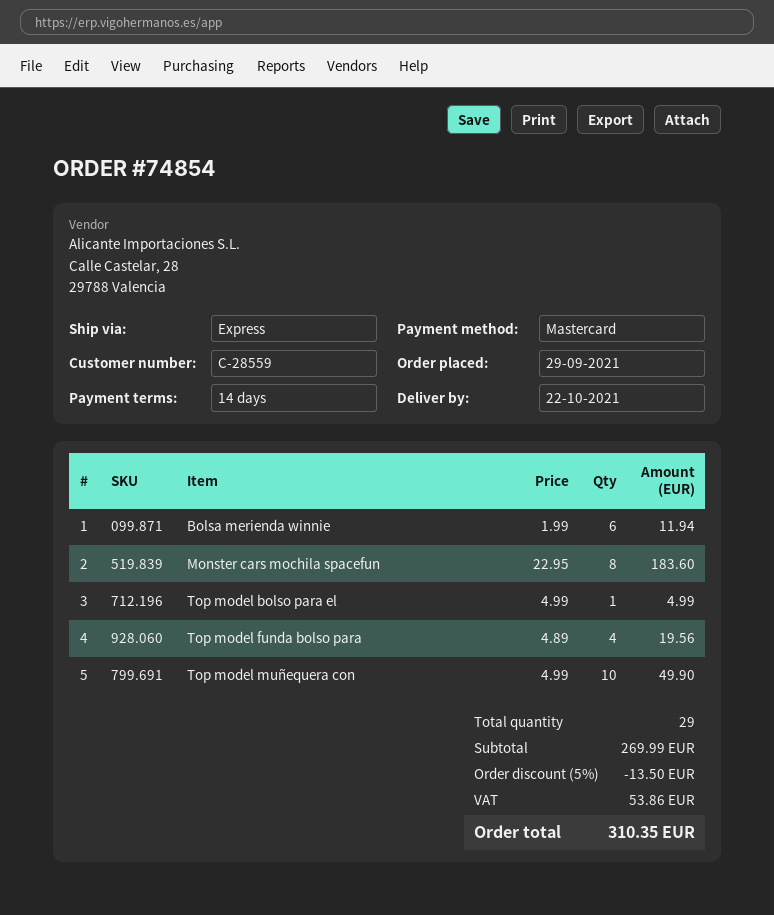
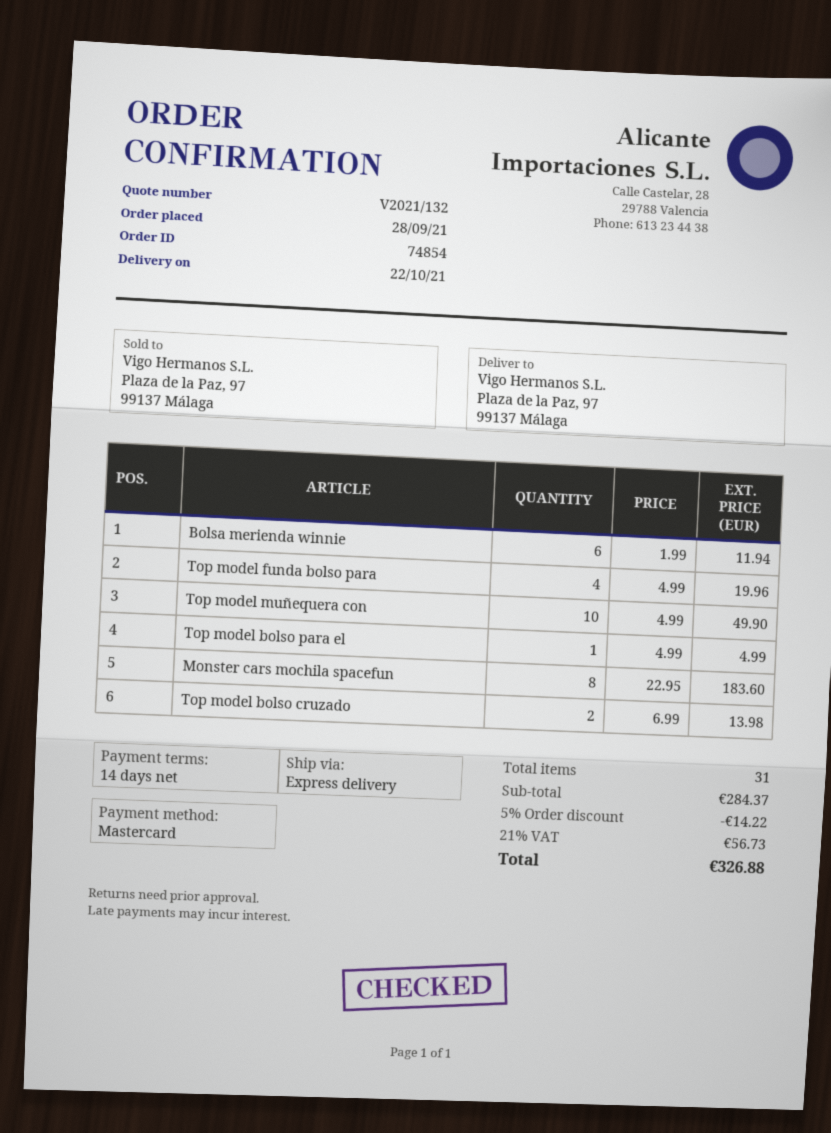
order date: 2021-09-29 -> 2021-09-28
Top model funda bolso para: 4 x 4.89 = 19.56 -> 4 x 4.99 = 19.96
Top model bolso cruzado: none -> 2 x 6.99 = 13.98
total quantity: 29 -> 31
subtotal: 269.99 -> 284.37
discount: 5% = 13.50 -> 5% = 14.22
tax: 53.86 -> 56.73
total: 310.35 -> 326.88

